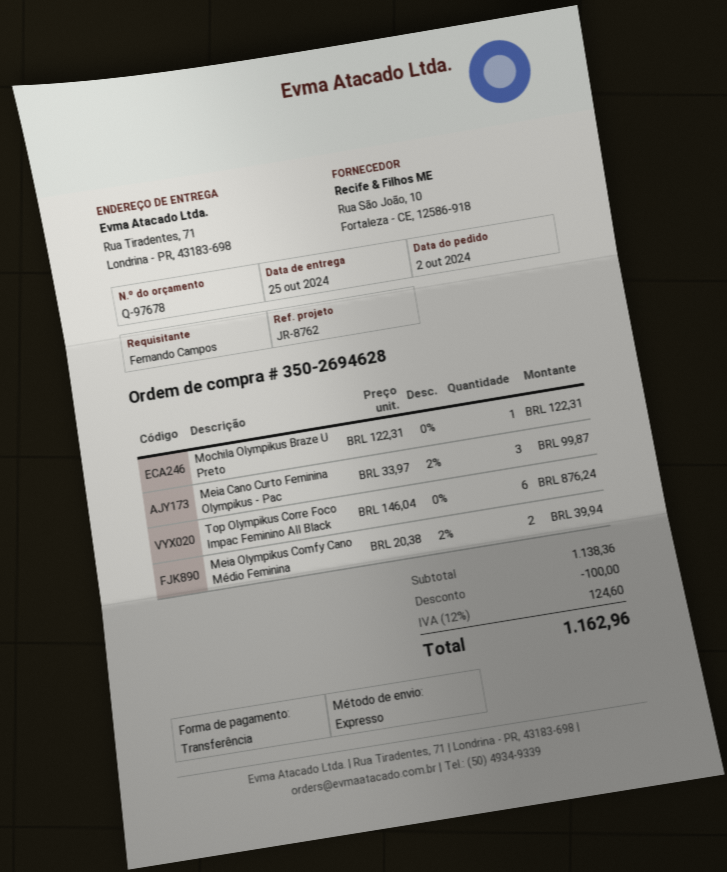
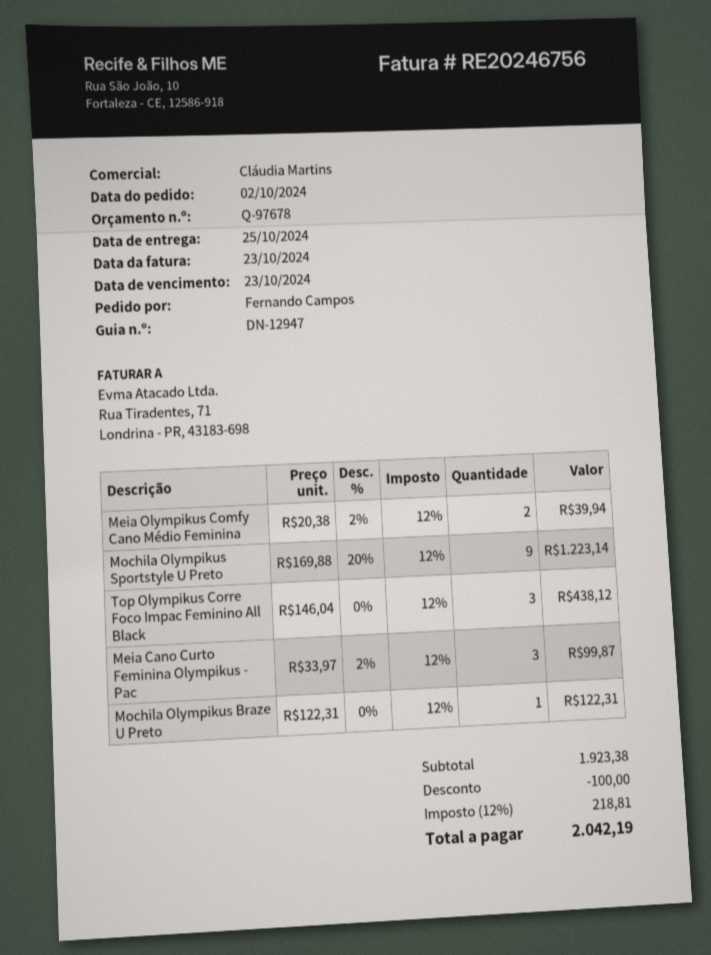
Top Olympikus Corre Foco Impac Feminino All Black: 6 x 146.04 = 876.24 -> 3 x 146.04 = 438.12
Mochila Olympikus Sportstyle U Preto: none -> 9 x 169.88 - 20% = 1223.14
subtotal: 1138.36 -> 1923.38
tax: 12% = 124.60 -> 12% = 218.81
total: 1162.96 -> 2042.19

